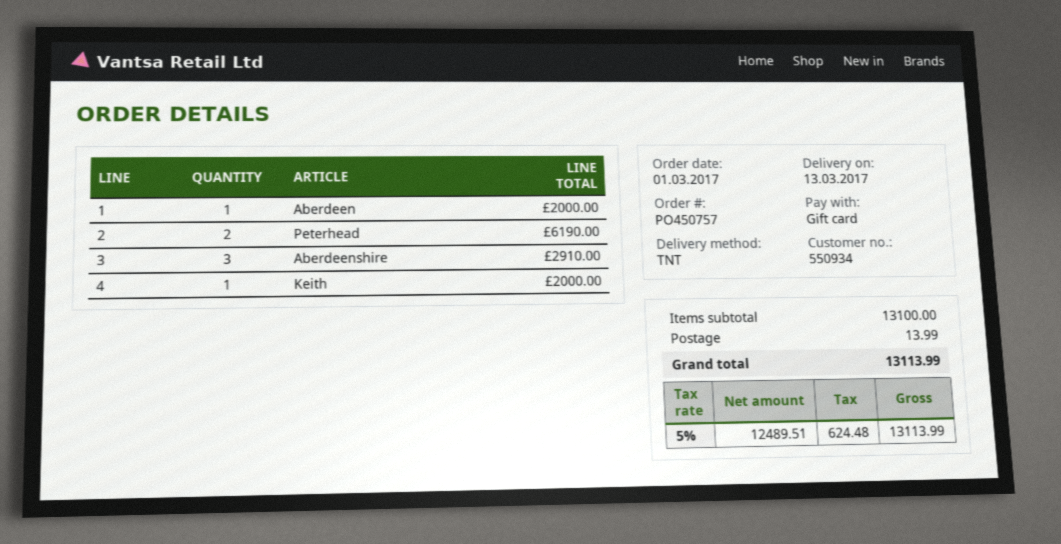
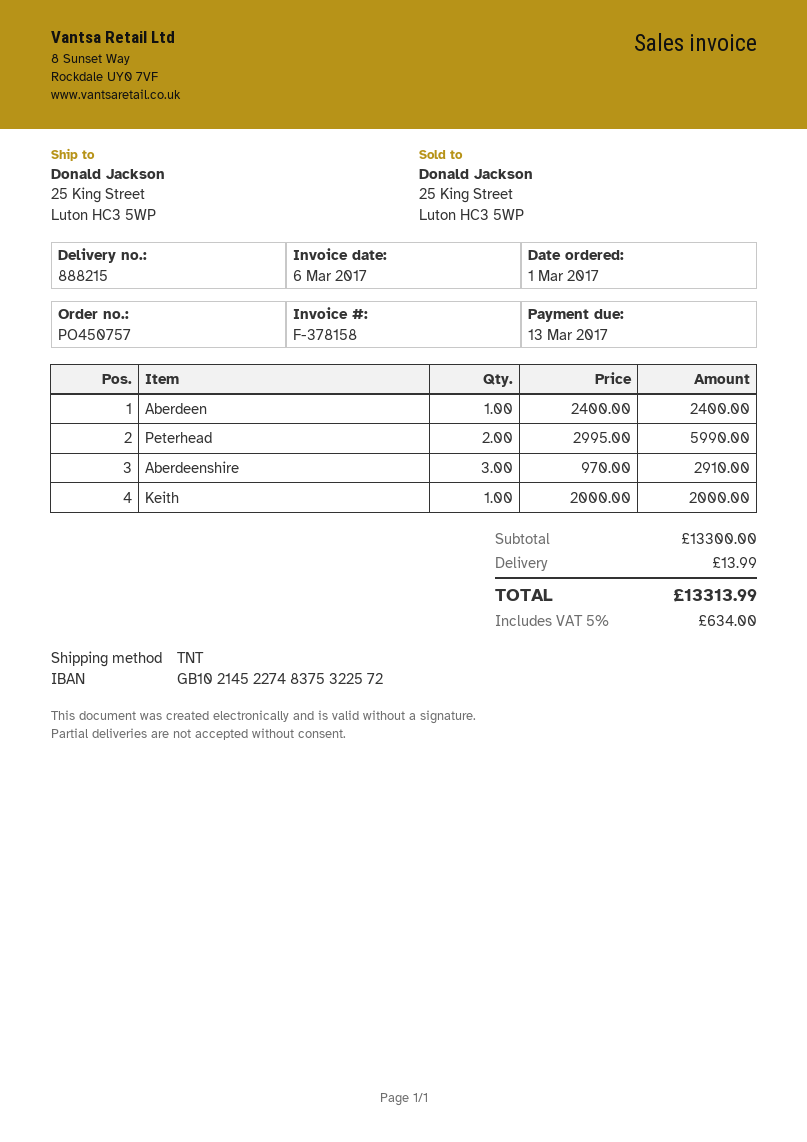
Aberdeen: 1 for 2000.00 -> 1 for 2400.00
Peterhead: 2 for 6190.00 -> 2 for 5990.00
subtotal: 13100.00 -> 13300.00
tax: 5% = 624.48 -> 5% = 634.00
total: 13113.99 -> 13313.99

